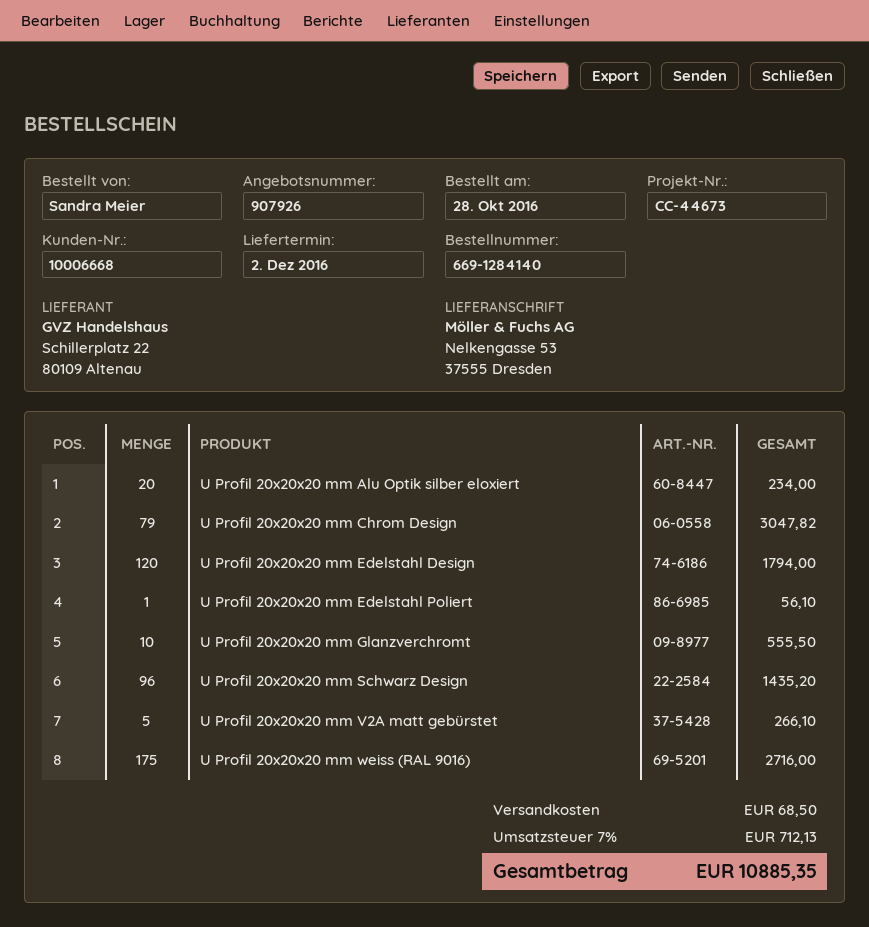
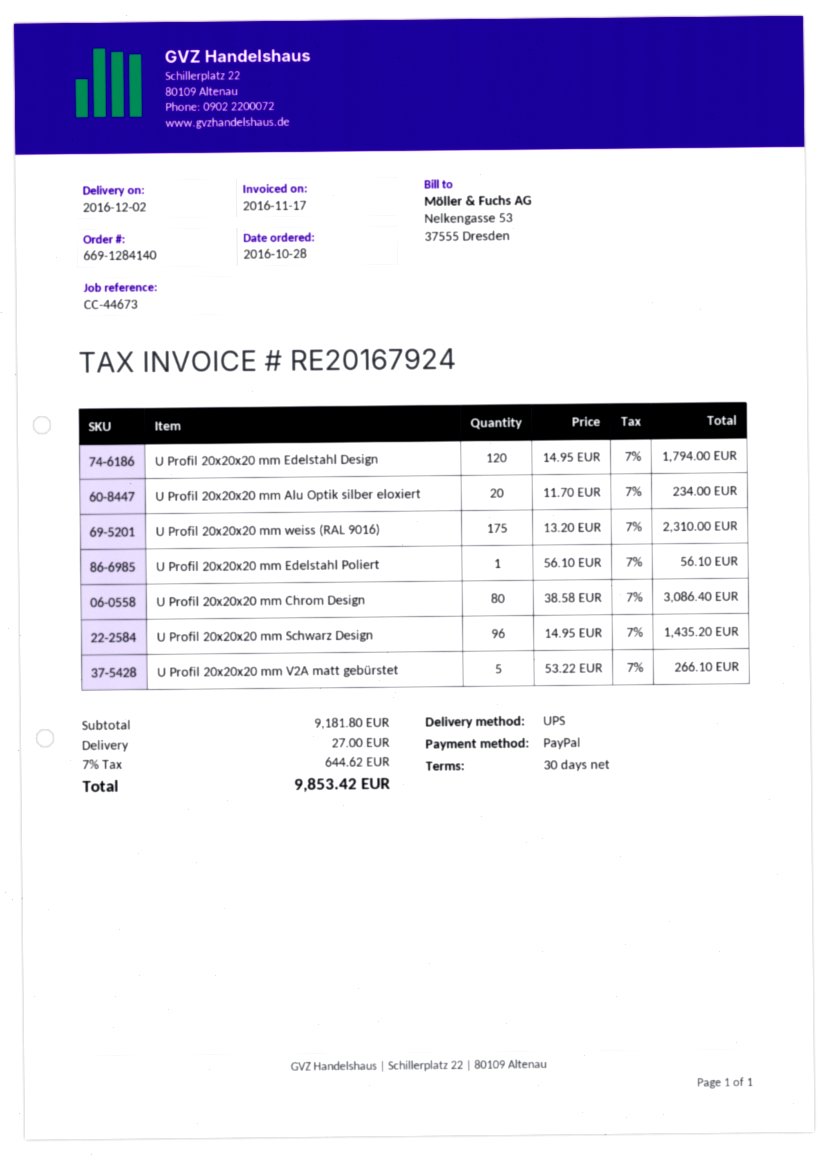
U Profil 20x20x20 mm Chrom Design: 79 for 3047.82 -> 80 for 3086.40
U Profil 20x20x20 mm Glanzverchromt: 10 for 555.50 -> none
U Profil 20x20x20 mm weiss (RAL 9016): 175 for 2716.00 -> 175 for 2310.00
shipping: 68.50 -> 27.00
tax: 7% = 712.13 -> 7% = 644.62
total: 10885.35 -> 9853.42

